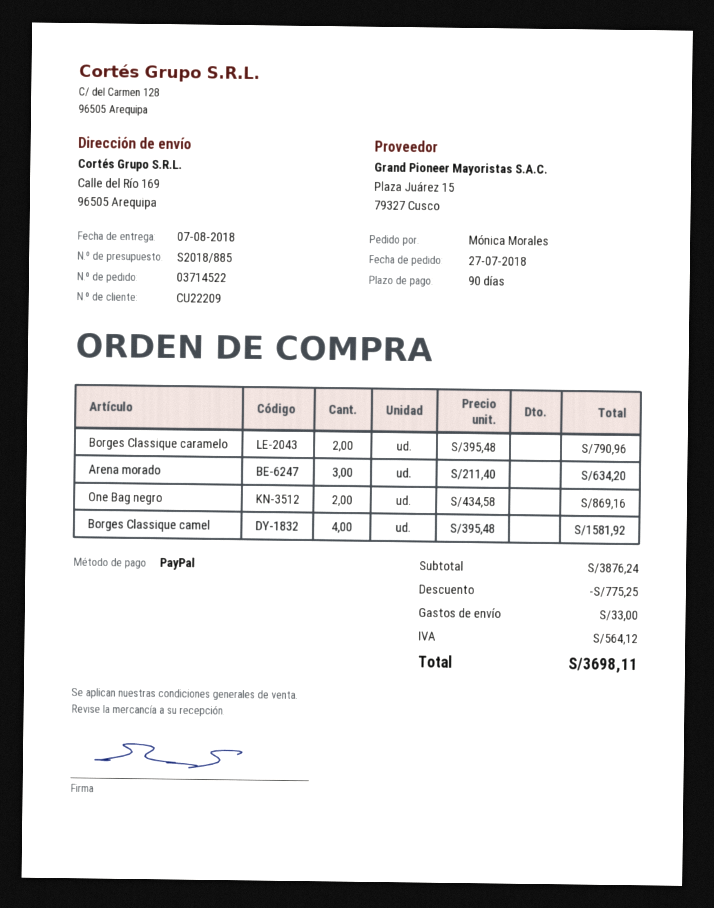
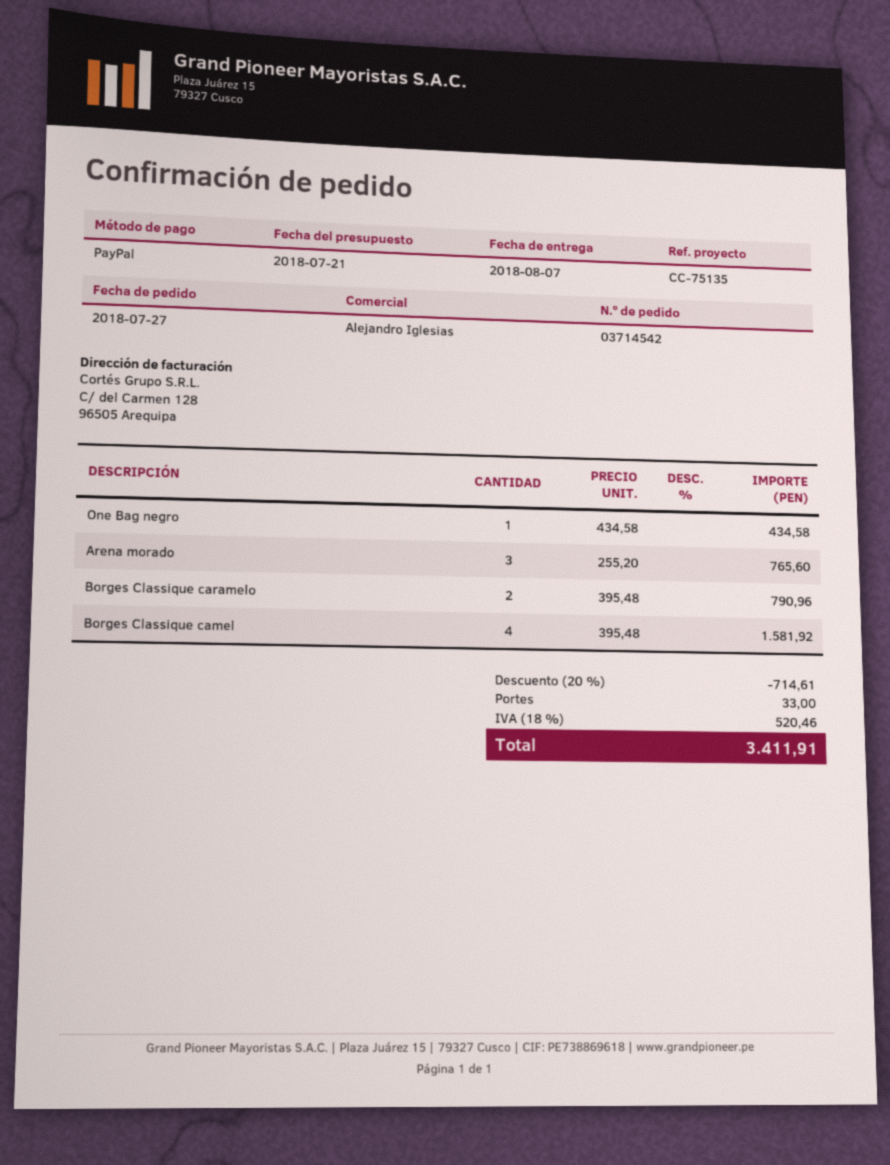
order number: 03714522 -> 03714542
Arena morado: 3 x 211.40 = 634.20 -> 3 x 255.20 = 765.60
One Bag negro: 2 x 434.58 = 869.16 -> 1 x 434.58 = 434.58
discount: 775.25 -> 714.61
tax: 564.12 -> 520.46
total: 3698.11 -> 3411.91

